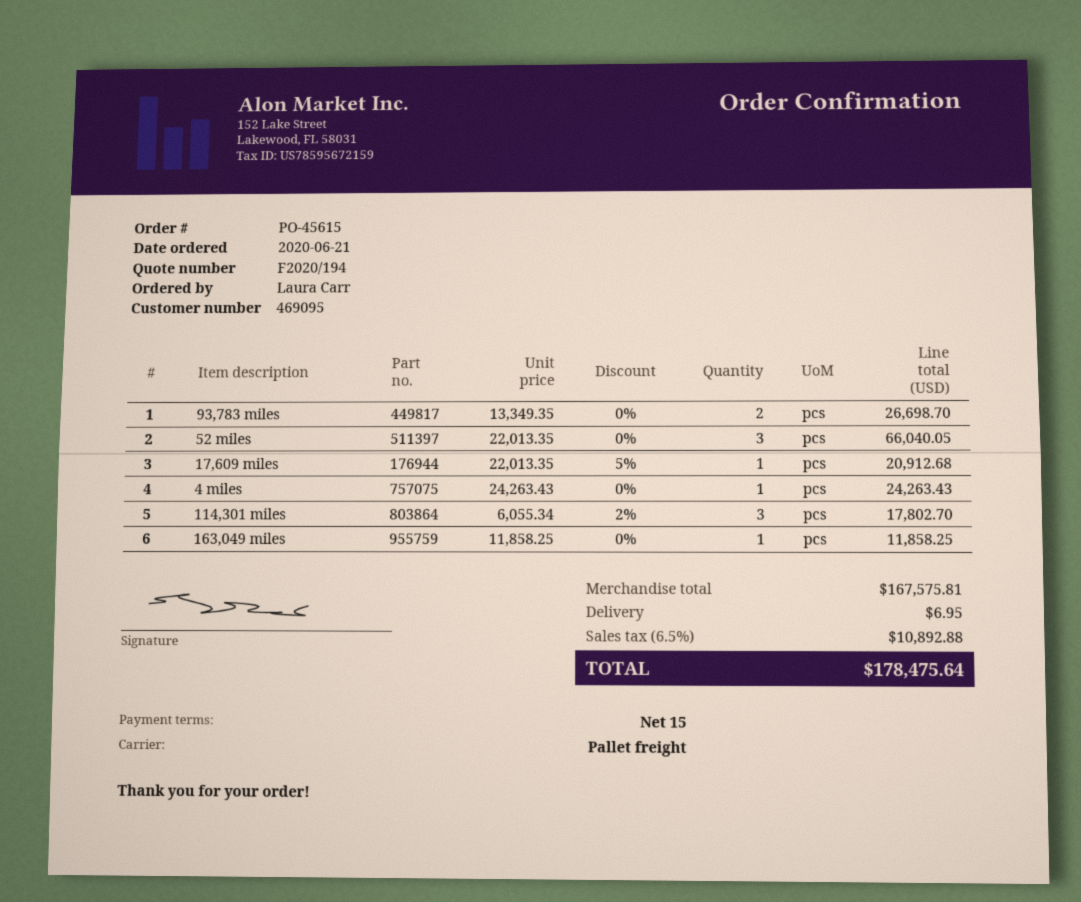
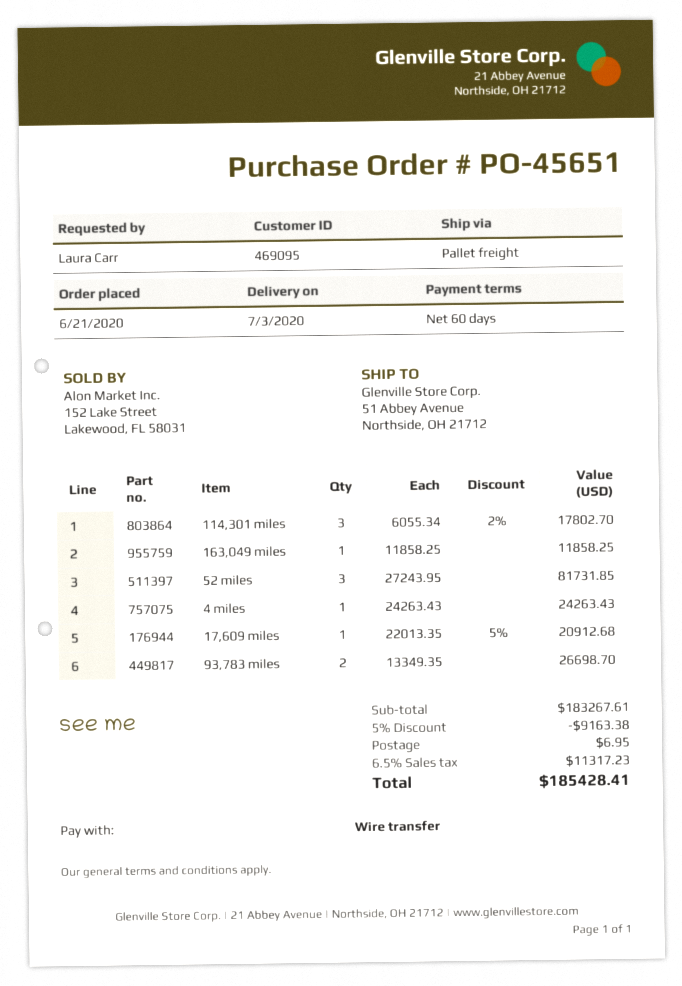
order number: PO-45615 -> PO-45651
payment terms: 15 days -> 60 days
52 miles: 3 x 22013.35 = 66040.05 -> 3 x 27243.95 = 81731.85
subtotal: 167575.81 -> 183267.61
discount: none -> 5% = 9163.38
tax: 6.5% = 10892.88 -> 6.5% = 11317.23
total: 178475.64 -> 185428.41

